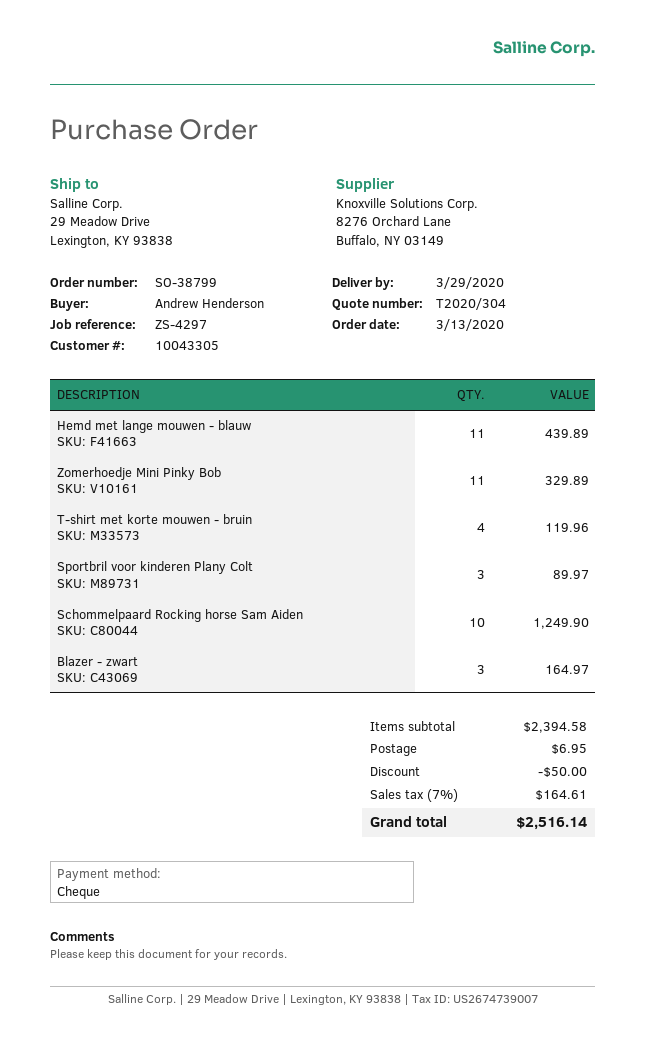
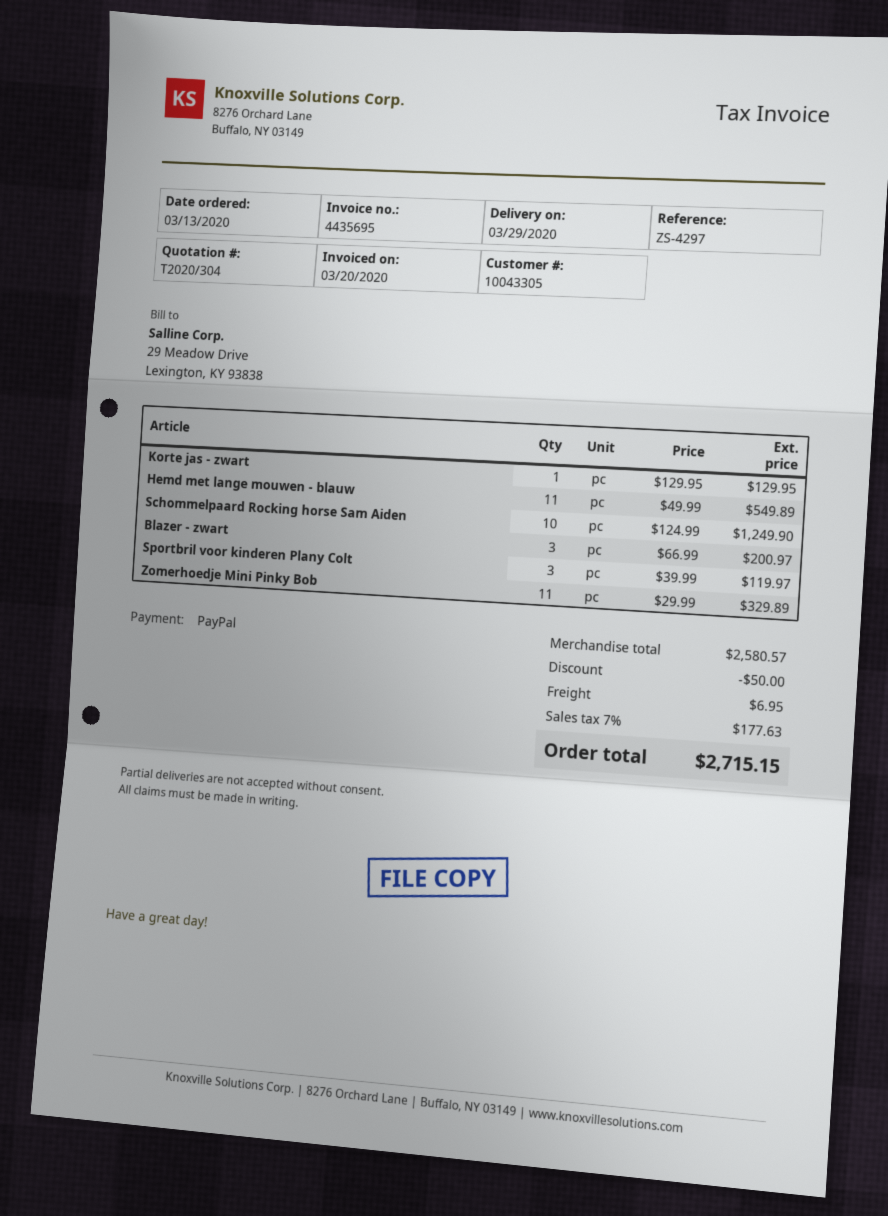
payment method: cheque -> PayPal
Hemd met lange mouwen - blauw: 11 for 439.89 -> 11 for 549.89
T-shirt met korte mouwen - bruin: 4 for 119.96 -> none
Sportbril voor kinderen Plany Colt: 3 for 89.97 -> 3 for 119.97
Blazer - zwart: 3 for 164.97 -> 3 for 200.97
Korte jas - zwart: none -> 1 for 129.95
subtotal: 2394.58 -> 2580.57
tax: 7% = 164.61 -> 7% = 177.63
total: 2516.14 -> 2715.15

